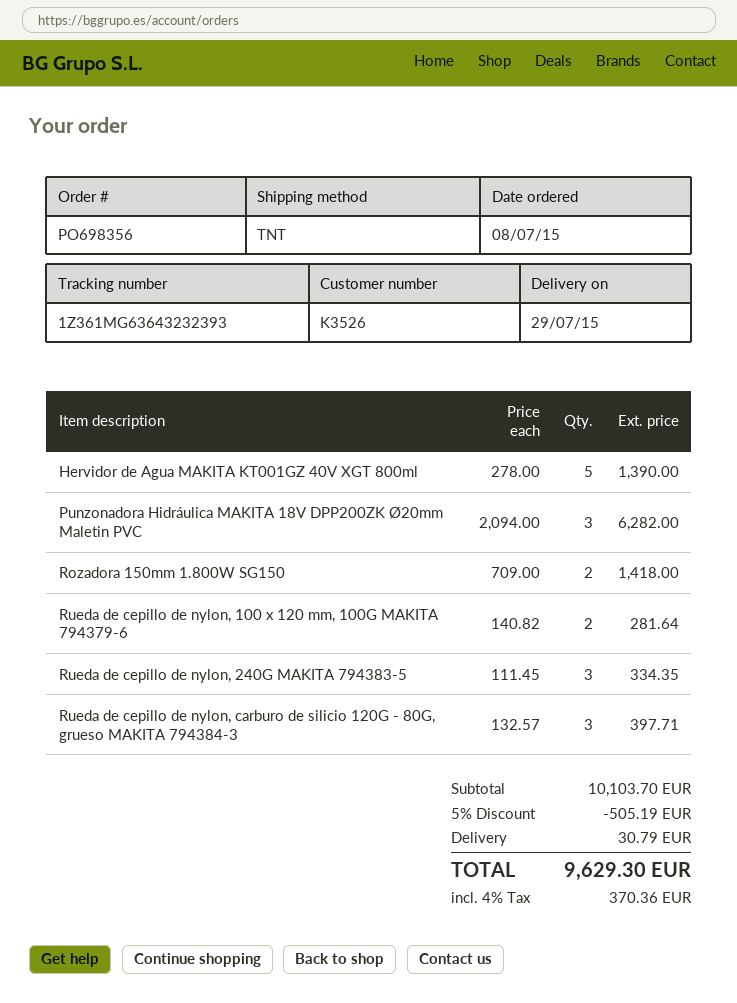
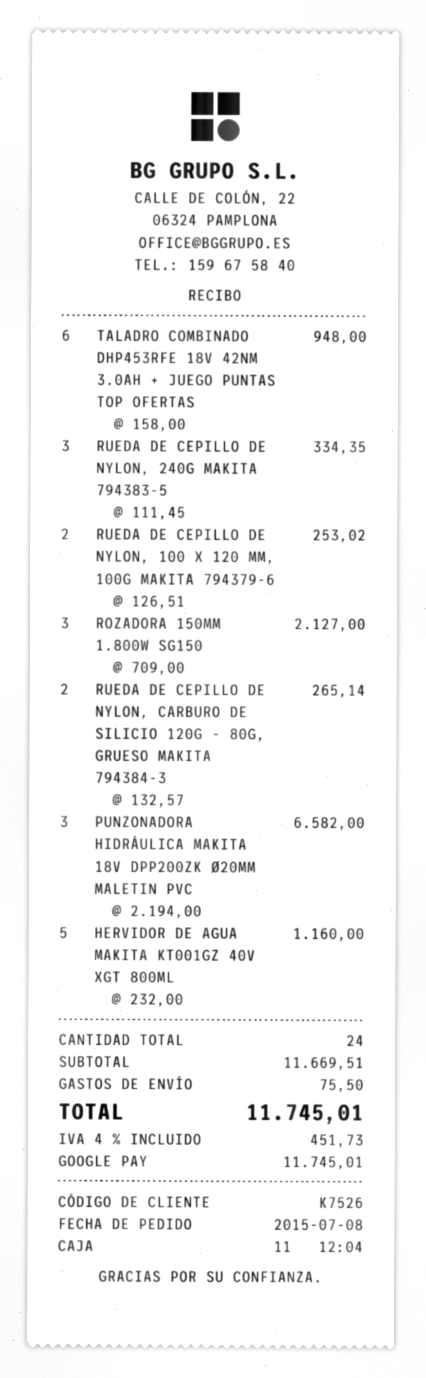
customer number: K3526 -> K7526
Hervidor de Agua MAKITA KT001GZ 40V XGT 800ml: 5 x 278.00 = 1390.00 -> 5 x 232.00 = 1160.00
Punzonadora Hidráulica MAKITA 18V DPP200ZK Ø20mm Maletin PVC: 3 x 2094.00 = 6282.00 -> 3 x 2194.00 = 6582.00
Rozadora 150mm 1.800W SG150: 2 x 709.00 = 1418.00 -> 3 x 709.00 = 2127.00
Rueda de cepillo de nylon, 100 x 120 mm, 100G MAKITA 794379-6: 2 x 140.82 = 281.64 -> 2 x 126.51 = 253.02
Rueda de cepillo de nylon, carburo de silicio 120G - 80G, grueso MAKITA 794384-3: 3 x 132.57 = 397.71 -> 2 x 132.57 = 265.14
TALADRO COMBINADO DHP453RFE 18V 42NM 3.0AH + JUEGO PUNTAS TOP OFERTAS: none -> 6 x 158.00 = 948.00
subtotal: 10103.70 -> 11669.51
discount: 5% = 505.19 -> none
shipping: 30.79 -> 75.50
tax: 4% = 370.36 -> 4% = 451.73
total: 9629.30 -> 11745.01

